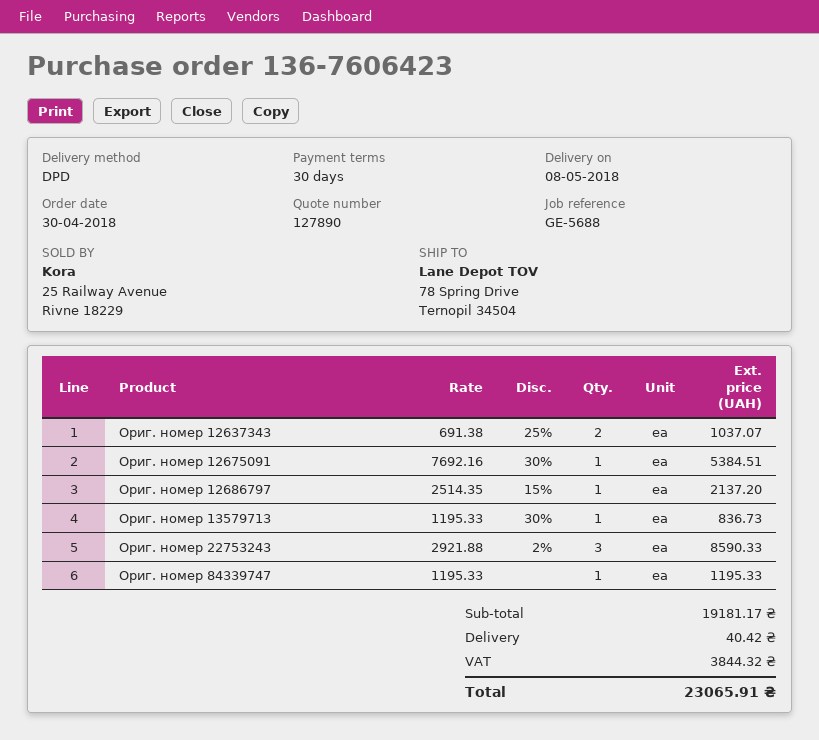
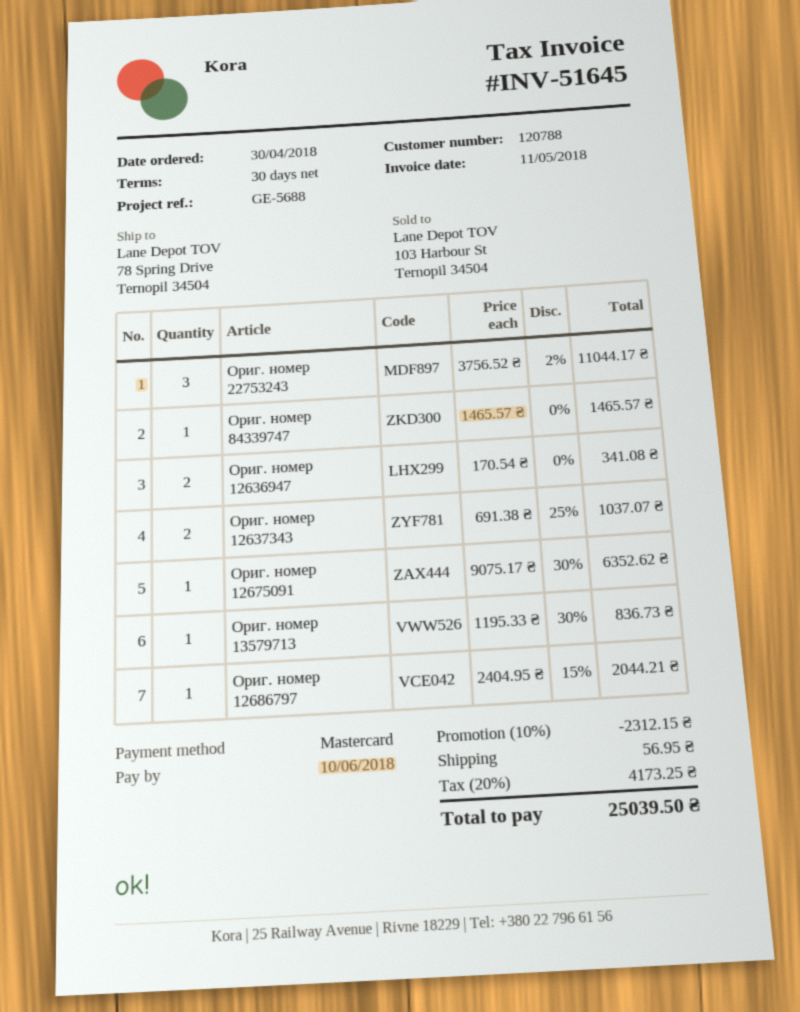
Ориг. номер 12675091: 1 x 7692.16 - 30% = 5384.51 -> 1 x 9075.17 - 30% = 6352.62
Ориг. номер 12686797: 1 x 2514.35 - 15% = 2137.20 -> 1 x 2404.95 - 15% = 2044.21
Ориг. номер 22753243: 3 x 2921.88 - 2% = 8590.33 -> 3 x 3756.52 - 2% = 11044.17
Ориг. номер 84339747: 1 x 1195.33 = 1195.33 -> 1 x 1465.57 = 1465.57
Ориг. номер 12636947: none -> 2 x 170.54 = 341.08
discount: none -> 10% = 2312.15
shipping: 40.42 -> 56.95
tax: 3844.32 -> 4173.25
total: 23065.91 -> 25039.50

